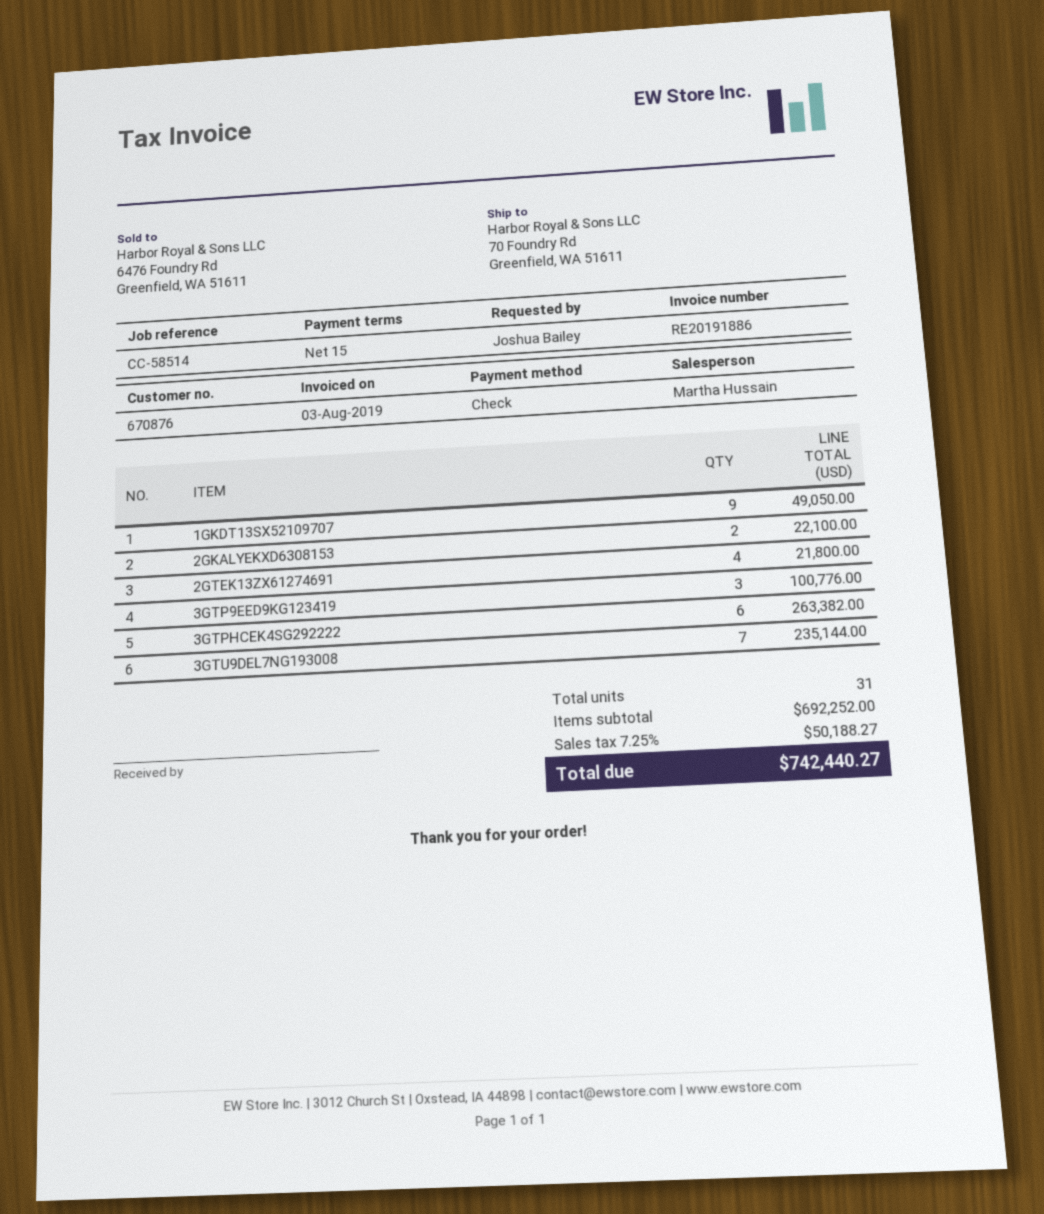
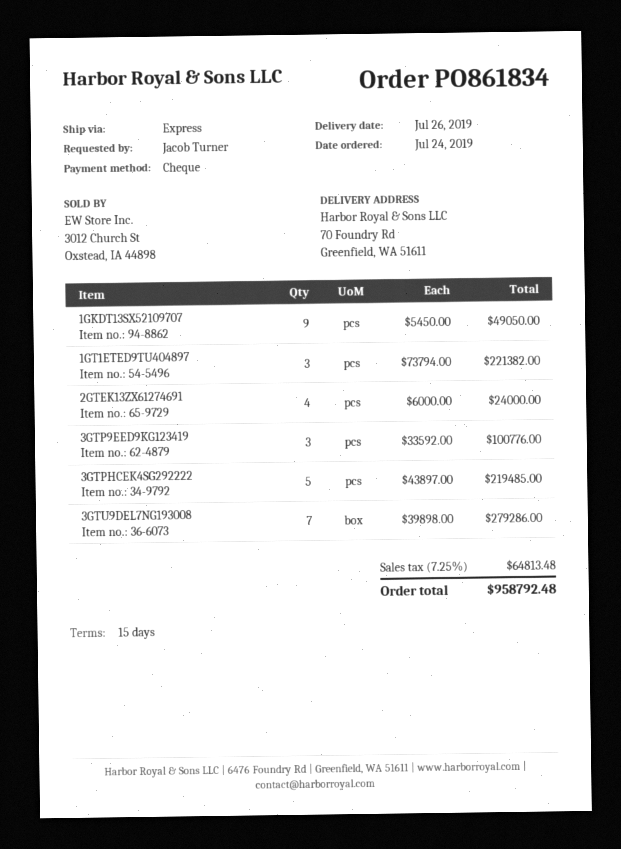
ordered by: Joshua Bailey -> Jacob Turner
2GKALYEKXD6308153: 2 for 22100.00 -> none
2GTEK13ZX61274691: 4 for 21800.00 -> 4 for 24000.00
3GTPHCEK4SG292222: 6 for 263382.00 -> 5 for 219485.00
3GTU9DEL7NG193008: 7 for 235144.00 -> 7 for 279286.00
1GT1ETED9TU404897: none -> 3 for 221382.00
tax: 7.25% = 50188.27 -> 7.25% = 64813.48
total: 742440.27 -> 958792.48

